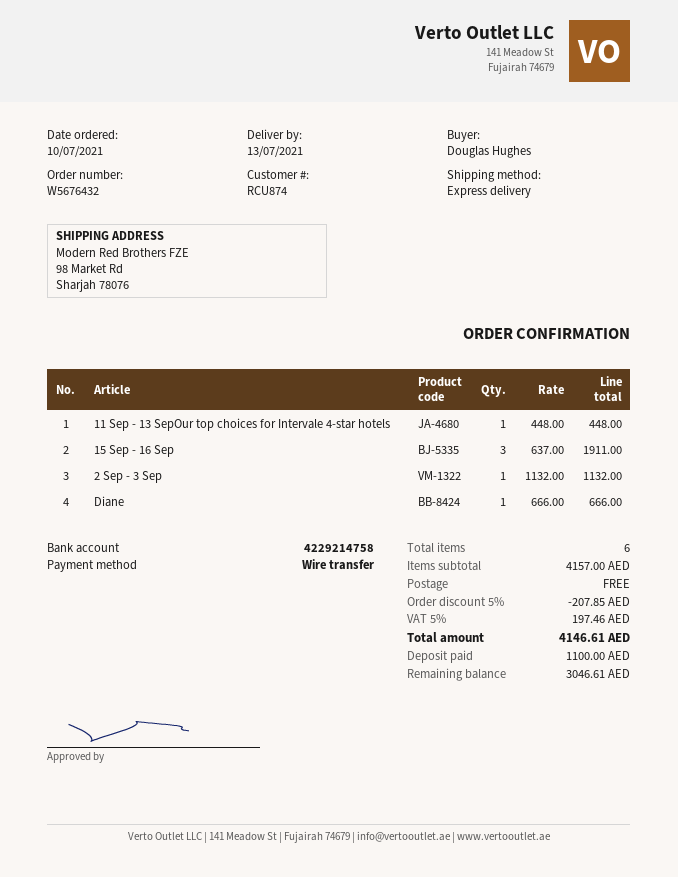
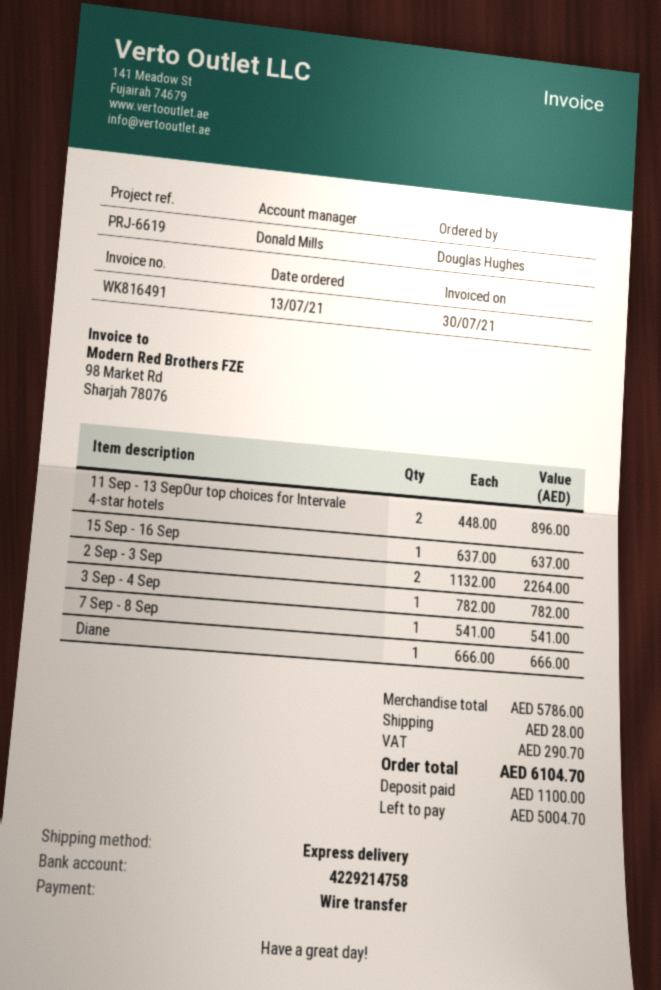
order date: 2021-07-10 -> 2021-07-13
11 Sep - 13 SepOur top choices for Intervale 4-star hotels: 1 x 448.00 = 448.00 -> 2 x 448.00 = 896.00
15 Sep - 16 Sep: 3 x 637.00 = 1911.00 -> 1 x 637.00 = 637.00
2 Sep - 3 Sep: 1 x 1132.00 = 1132.00 -> 2 x 1132.00 = 2264.00
3 Sep - 4 Sep: none -> 1 x 782.00 = 782.00
7 Sep - 8 Sep: none -> 1 x 541.00 = 541.00
subtotal: 4157.00 -> 5786.00
discount: 5% = 207.85 -> none
shipping: 0.00 -> 28.00
tax: 197.46 -> 290.70
total: 4146.61 -> 6104.70
balance: 3046.61 -> 5004.70

